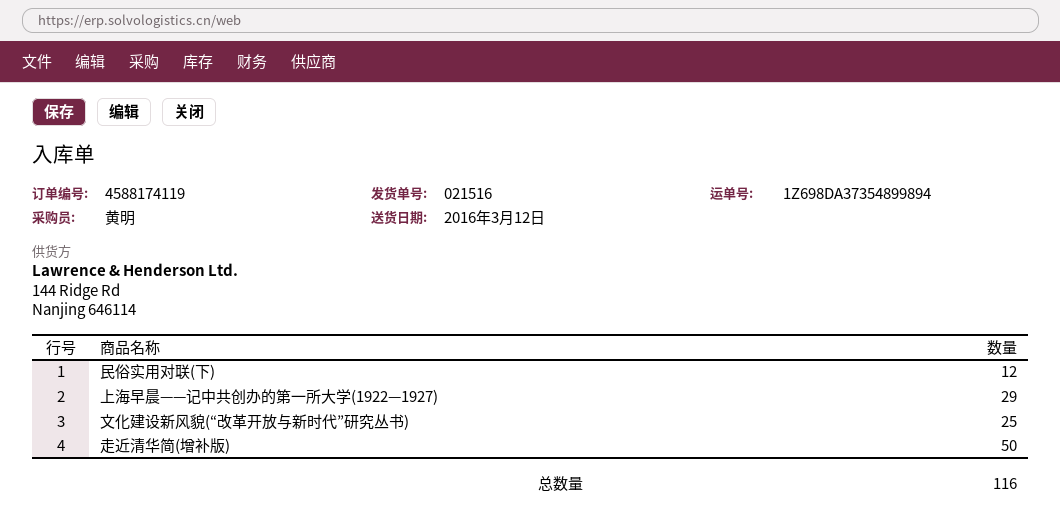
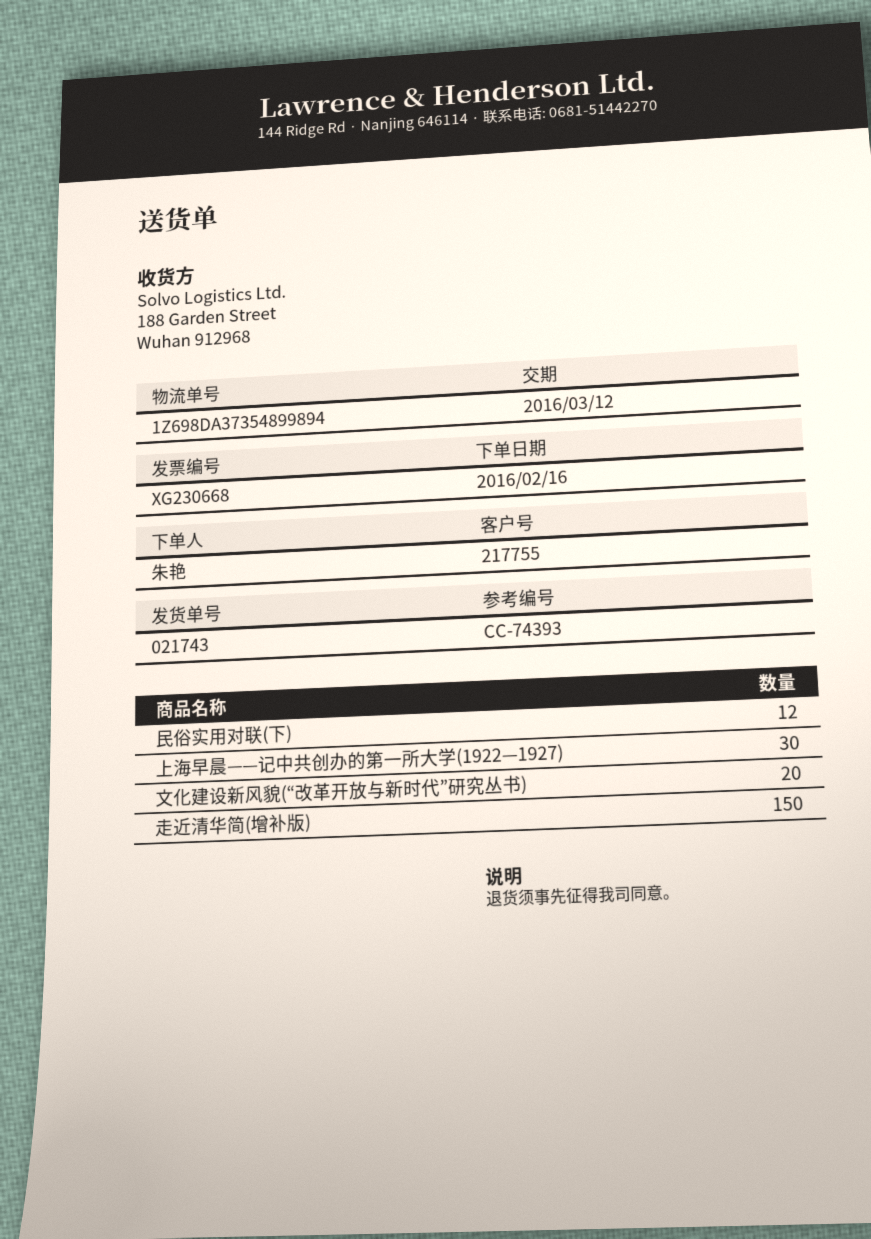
delivery note number: 021516 -> 021743
ordered by: 黄明 -> 朱艳
上海早晨——记中共创办的第一所大学(1922—1927): 29 -> 30
文化建设新风貌(“改革开放与新时代”研究丛书): 25 -> 20
走近清华简(增补版): 50 -> 150

